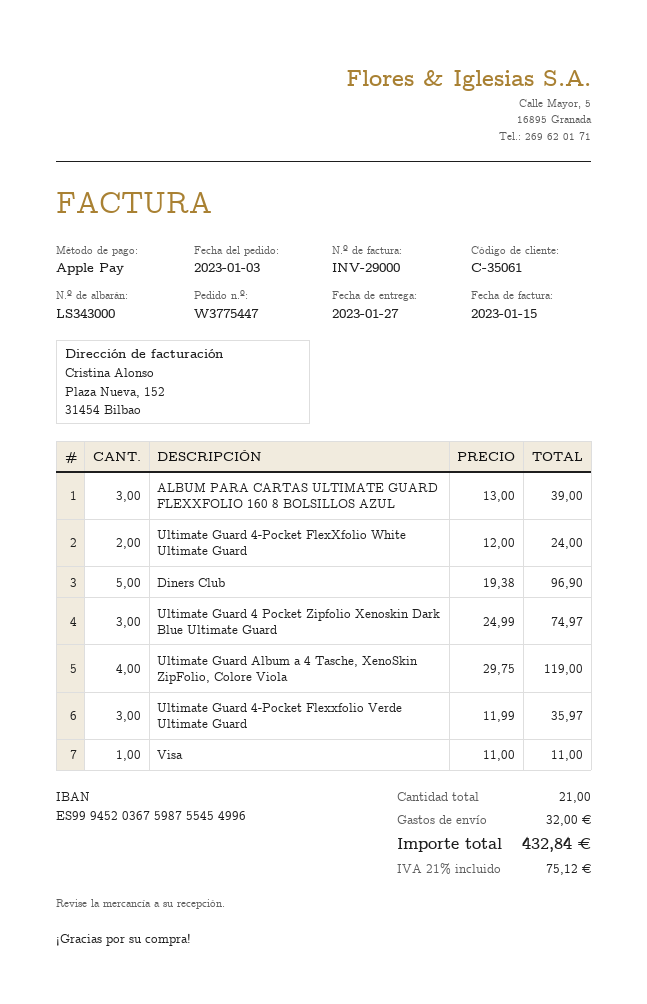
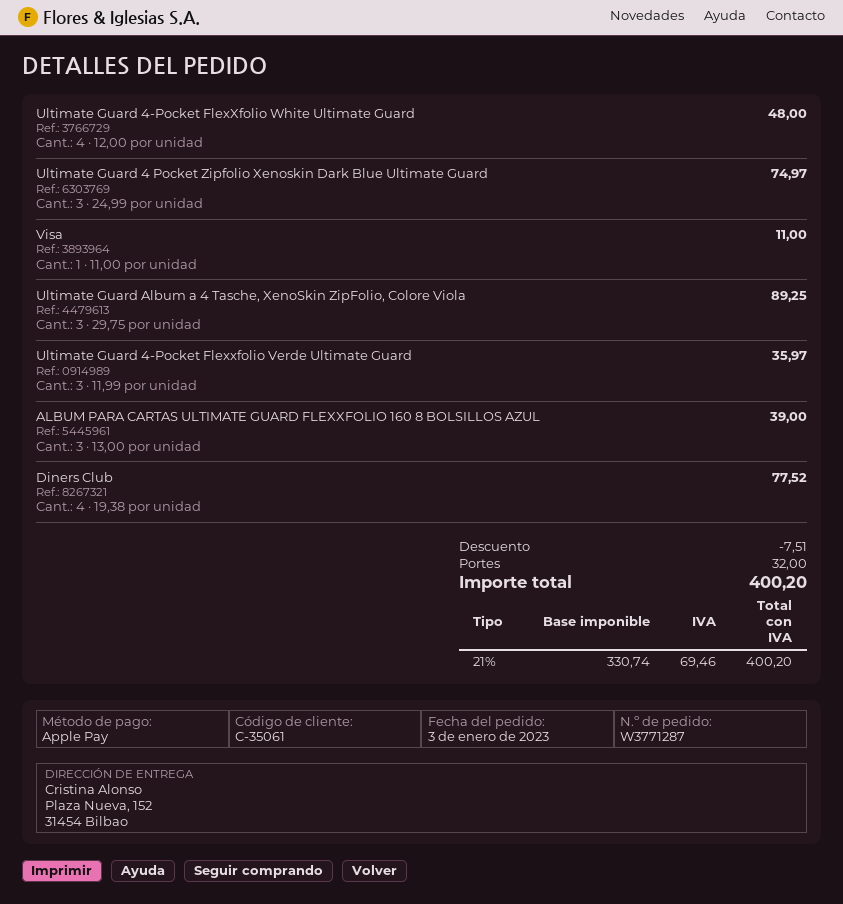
order number: W3775447 -> W3771287
Ultimate Guard 4-Pocket FlexXfolio White Ultimate Guard: 2 x 12.00 = 24.00 -> 4 x 12.00 = 48.00
Diners Club: 5 x 19.38 = 96.90 -> 4 x 19.38 = 77.52
Ultimate Guard Album a 4 Tasche, XenoSkin ZipFolio, Colore Viola: 4 x 29.75 = 119.00 -> 3 x 29.75 = 89.25
discount: none -> 7.51
tax: 21% = 75.12 -> 21% = 69.46
total: 432.84 -> 400.20

